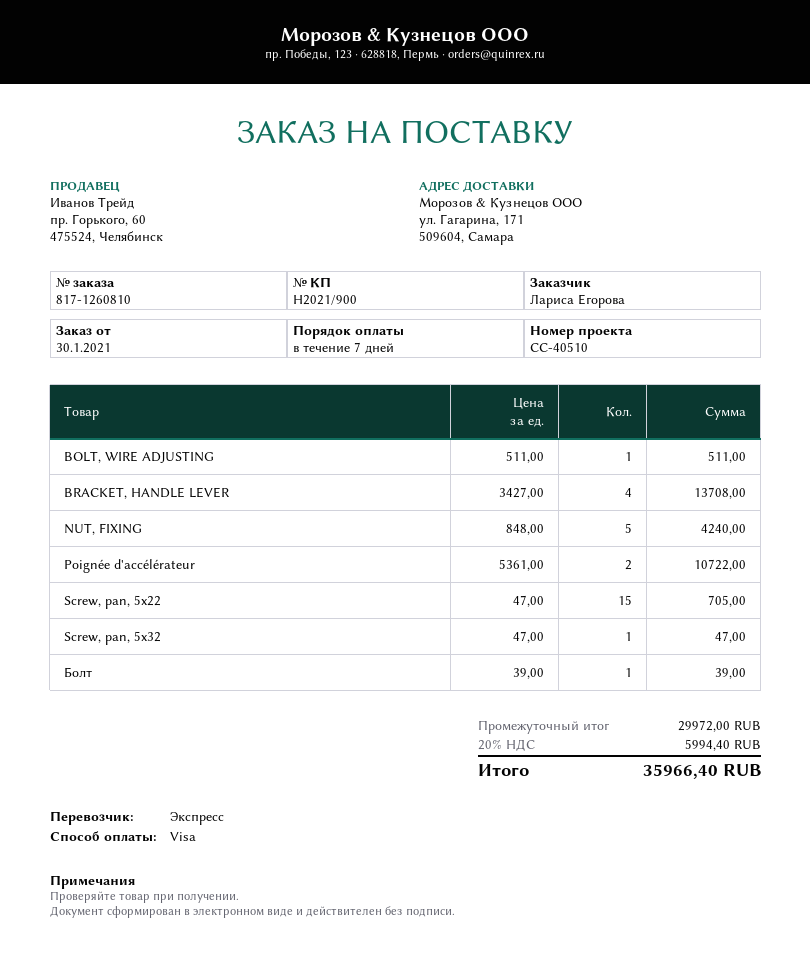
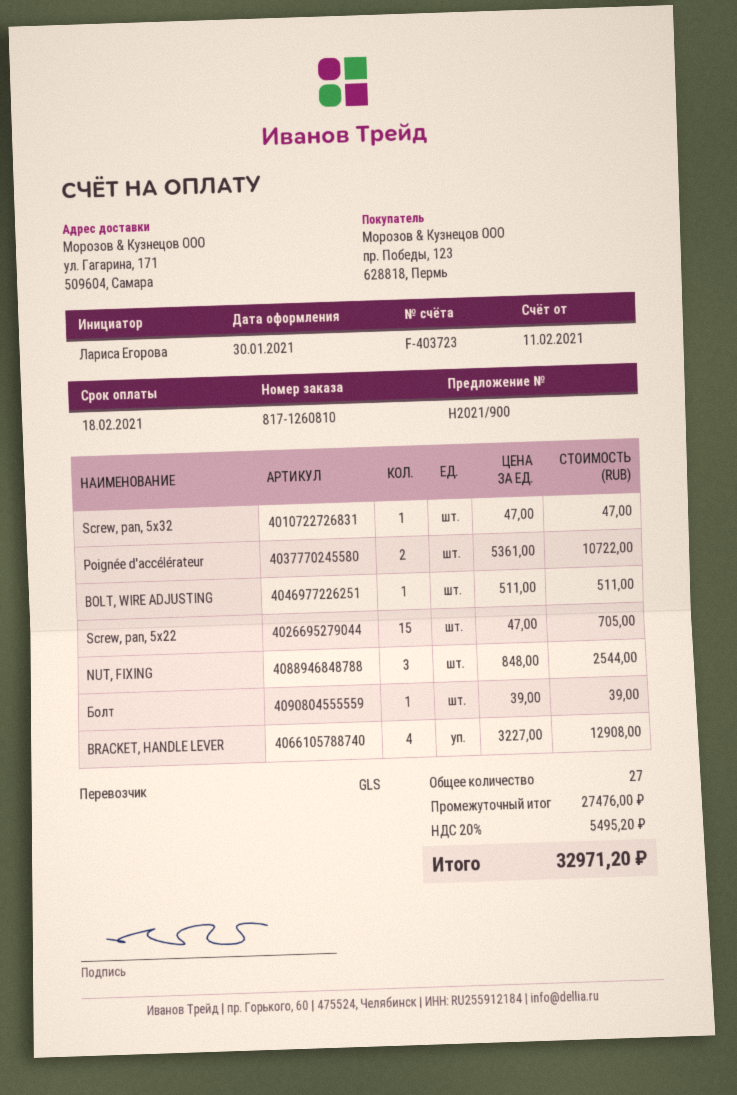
shipping method: express -> GLS
BRACKET, HANDLE LEVER: 4 x 3427.00 = 13708.00 -> 4 x 3227.00 = 12908.00
NUT, FIXING: 5 x 848.00 = 4240.00 -> 3 x 848.00 = 2544.00
subtotal: 29972.00 -> 27476.00
tax: 20% = 5994.40 -> 20% = 5495.20
total: 35966.40 -> 32971.20

